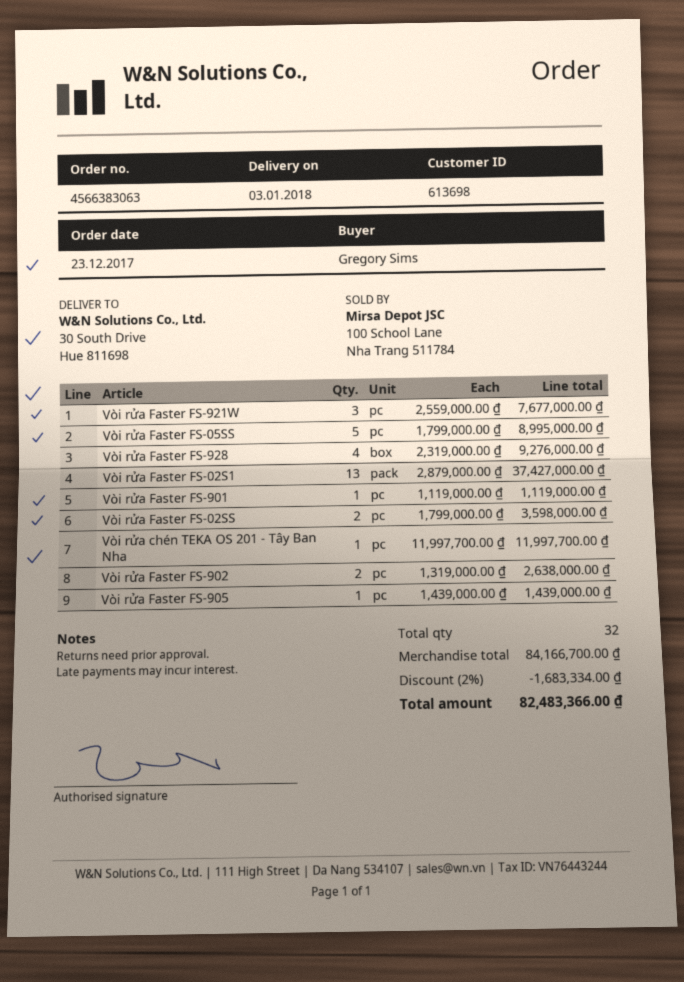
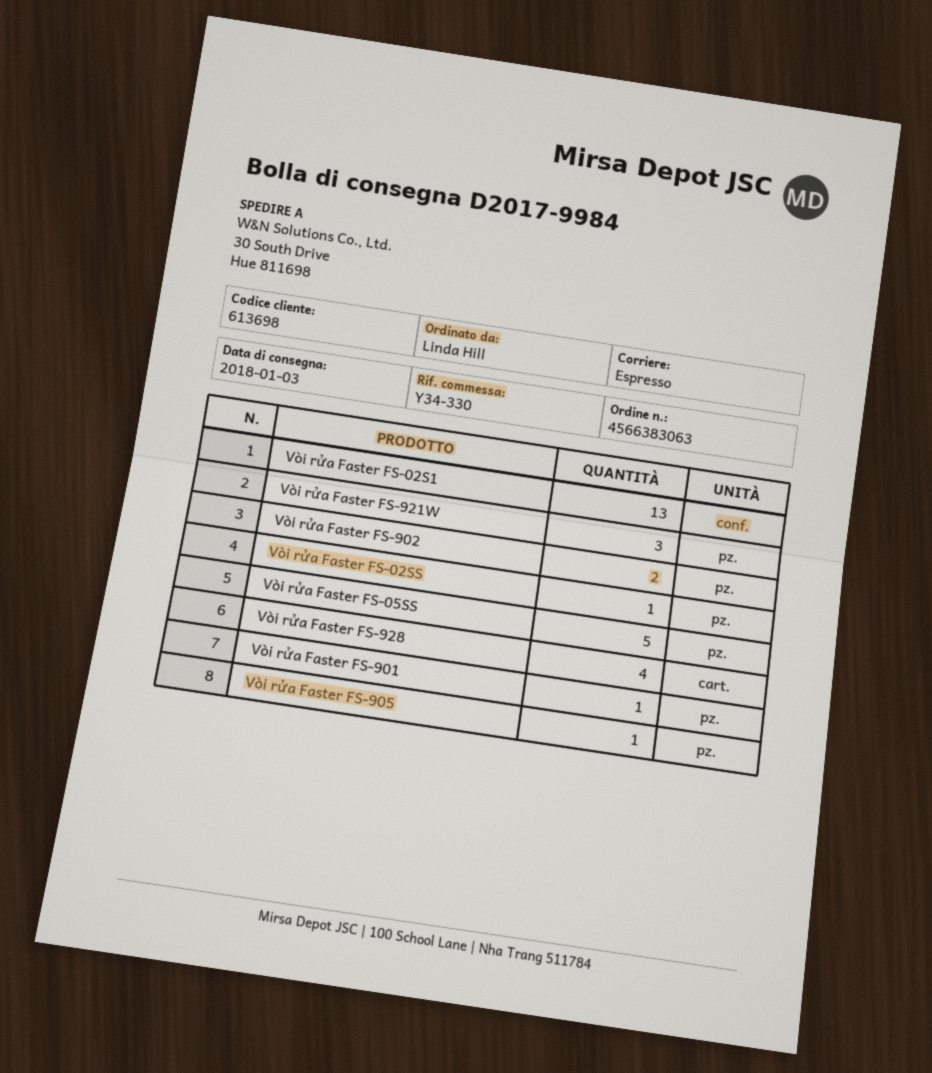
ordered by: Gregory Sims -> Linda Hill
Vòi rửa Faster FS-02SS: 2 -> 1
Vòi rửa chén TEKA OS 201 - Tây Ban Nha: 1 -> none

